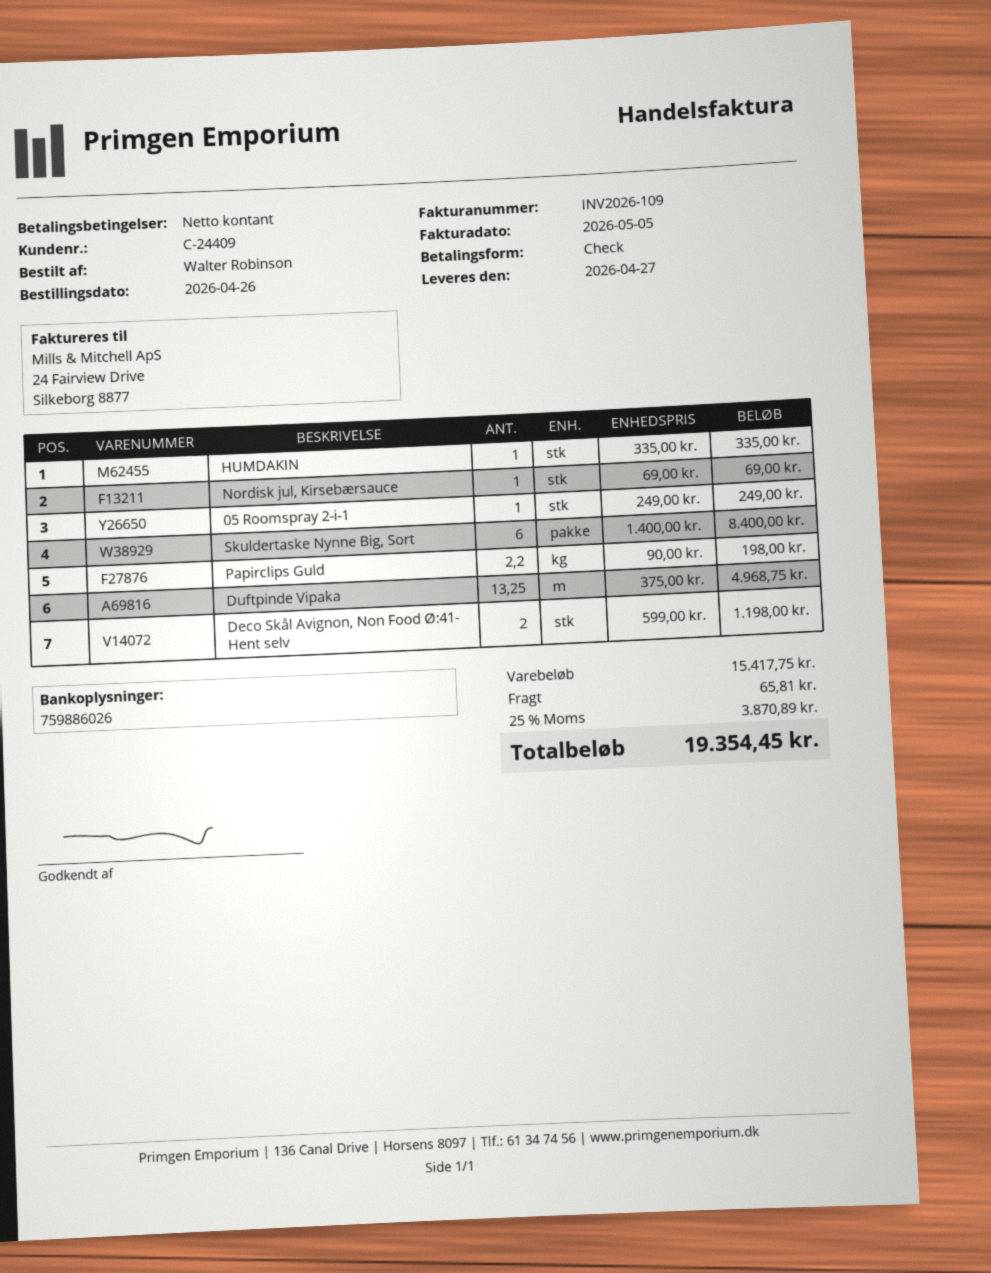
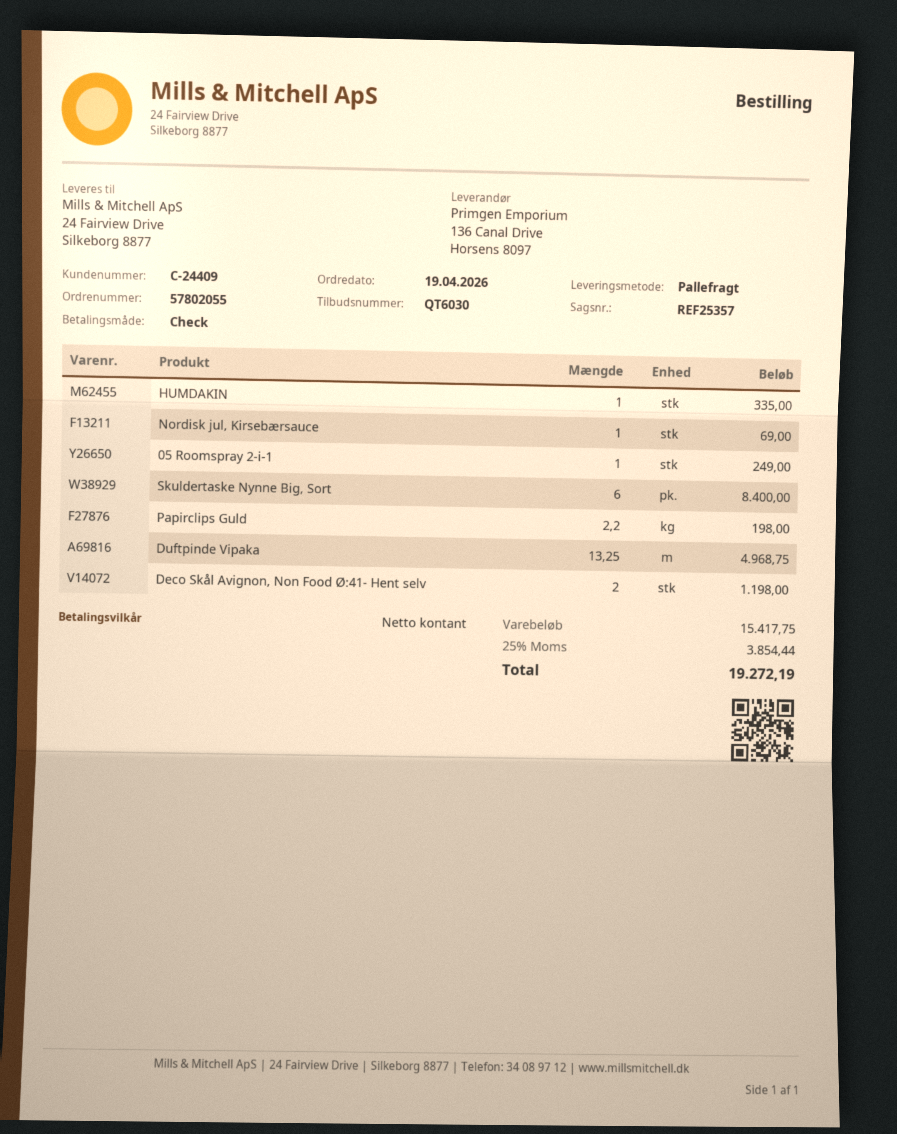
order date: 2026-04-26 -> 2026-04-19
shipping: 65.81 -> none
tax: 25% = 3870.89 -> 25% = 3854.44
total: 19354.45 -> 19272.19

